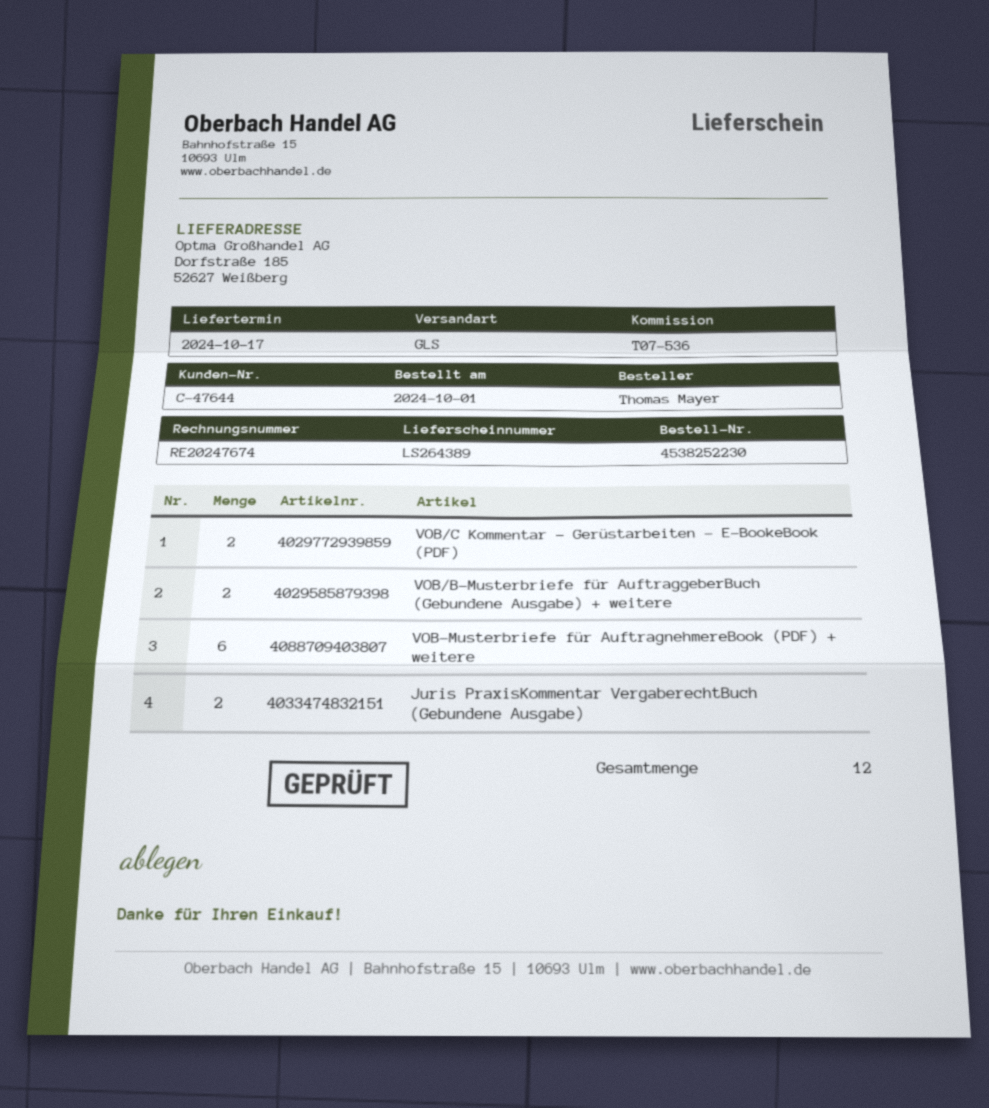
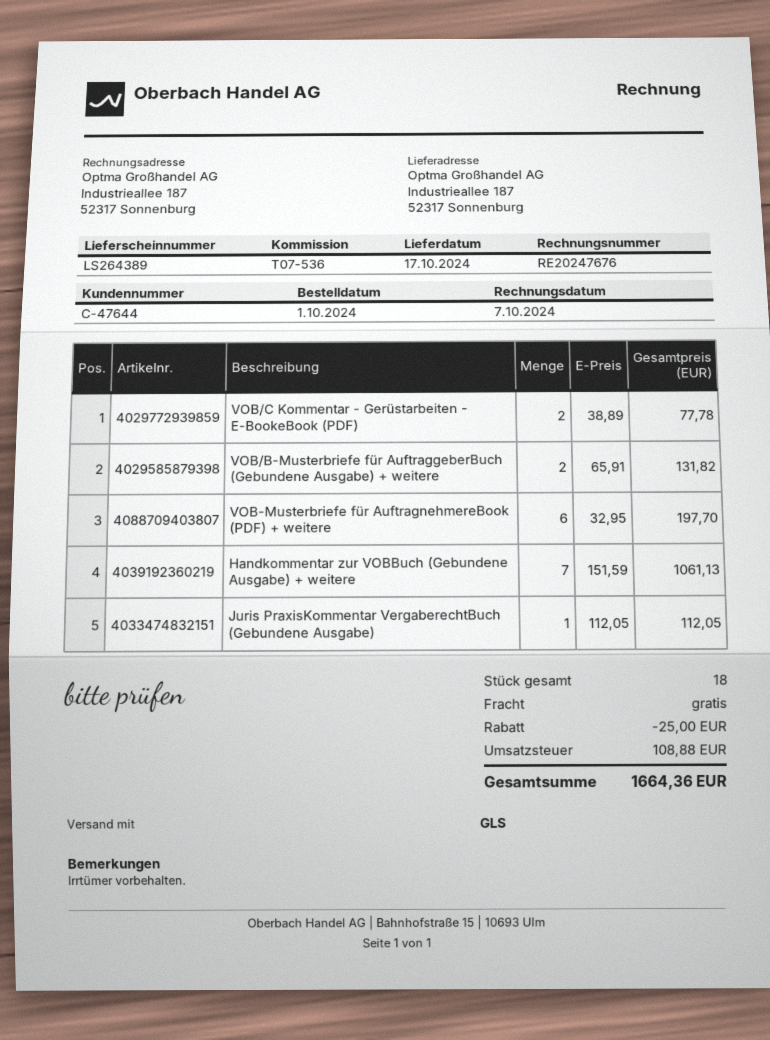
invoice number: RE20247674 -> RE20247676
ship to: Dorfstraße 185, 52627 Weißberg -> Industrieallee 187, 52317 Sonnenburg
Juris PraxisKommentar VergaberechtBuch (Gebundene Ausgabe): 2 -> 1
Handkommentar zur VOBBuch (Gebundene Ausgabe) + weitere: none -> 7
total quantity: 12 -> 18

